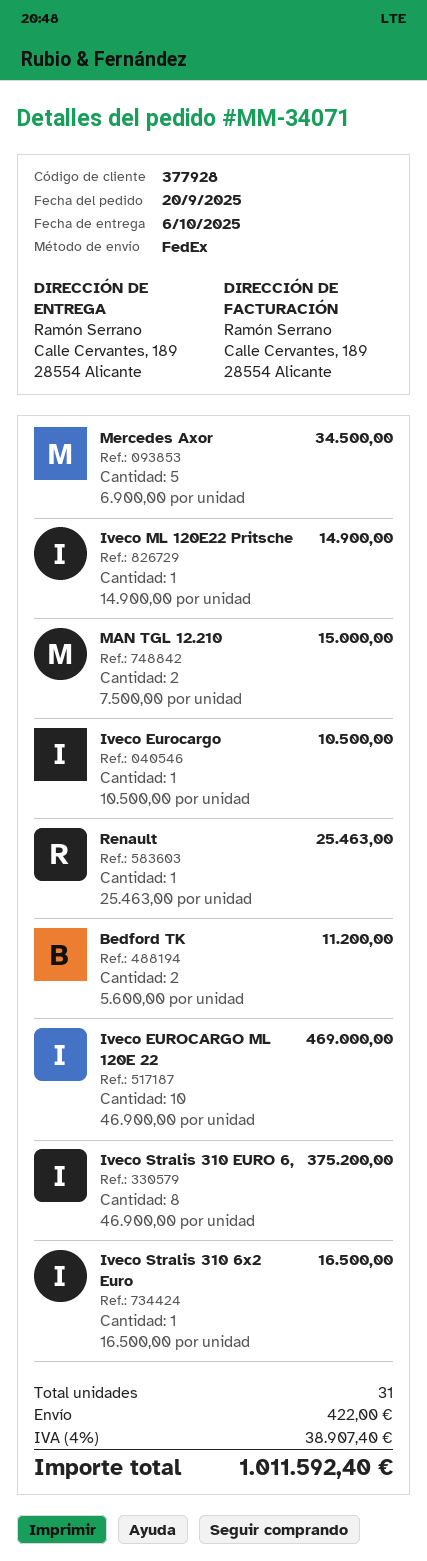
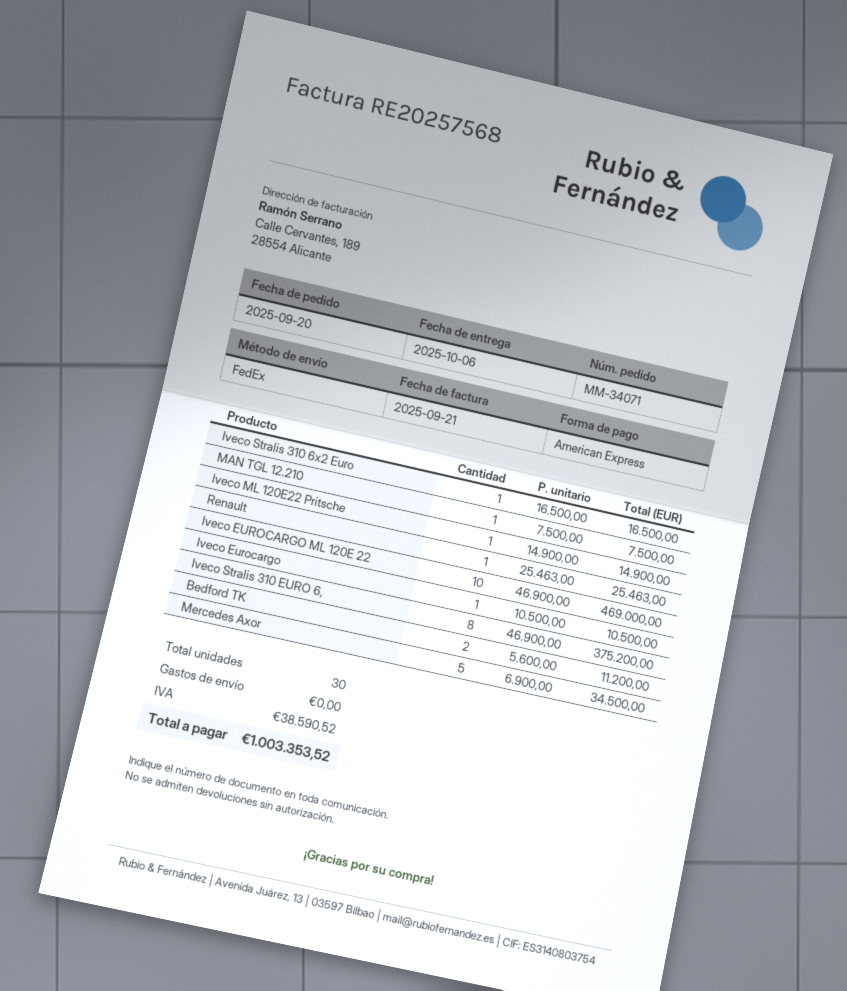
MAN TGL 12.210: 2 x 7500.00 = 15000.00 -> 1 x 7500.00 = 7500.00
total quantity: 31 -> 30
shipping: 422.00 -> 0.00
tax: 38907.40 -> 38590.52
total: 1011592.40 -> 1003353.52

